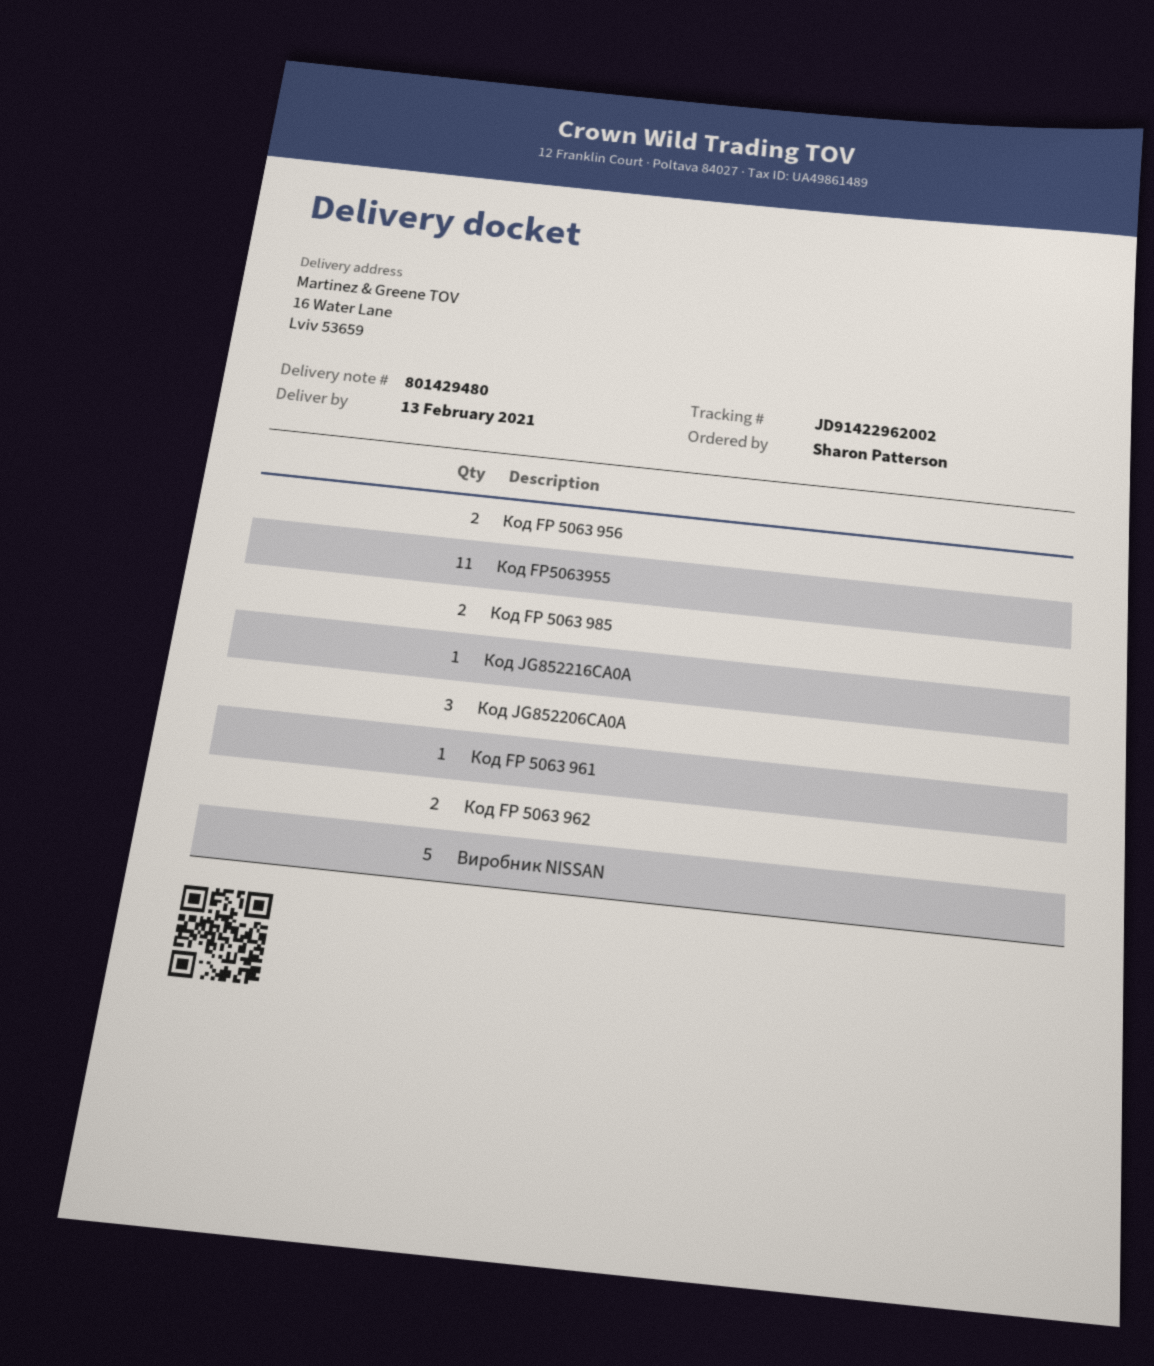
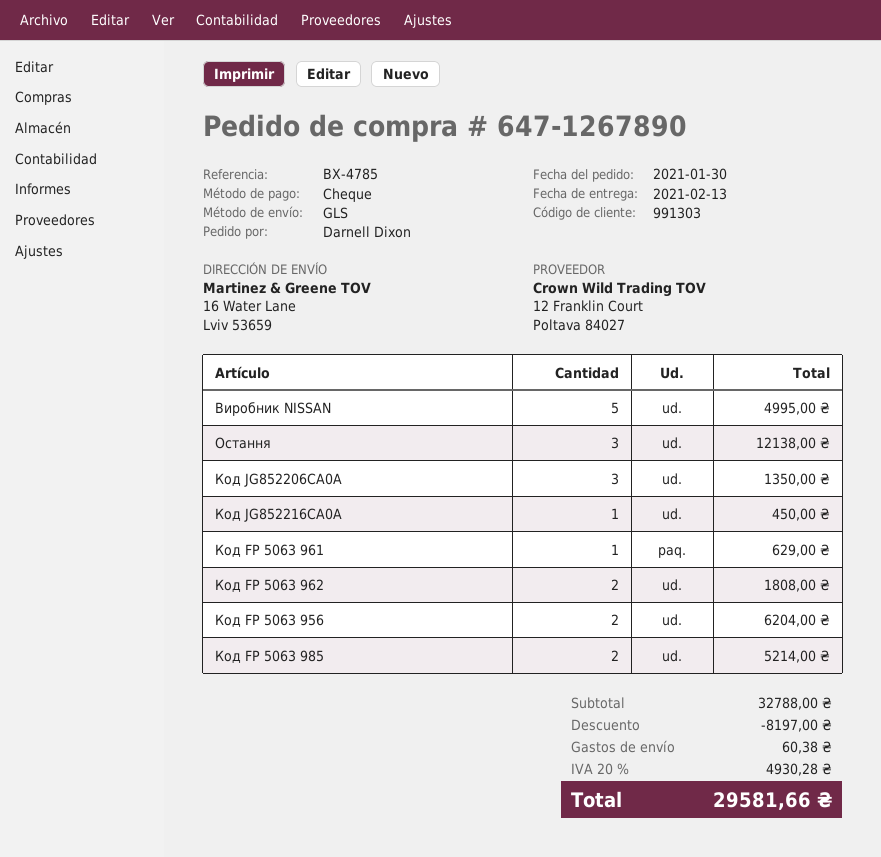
ordered by: Sharon Patterson -> Darnell Dixon
Код FP5063955: 11 -> none
Остання: none -> 3

